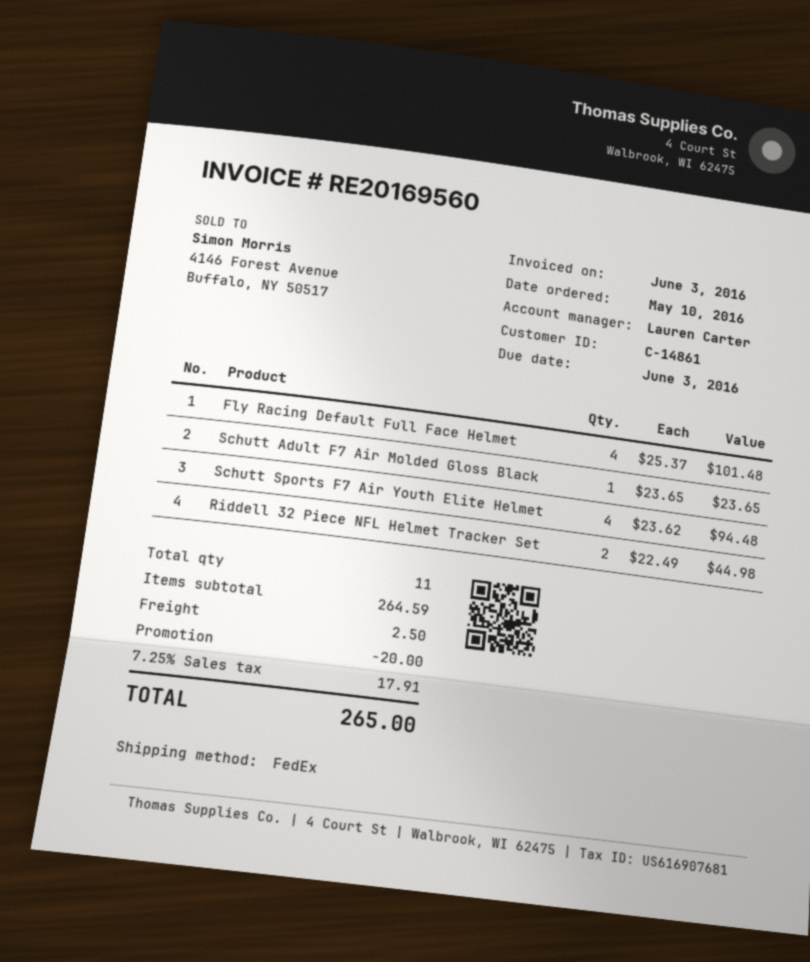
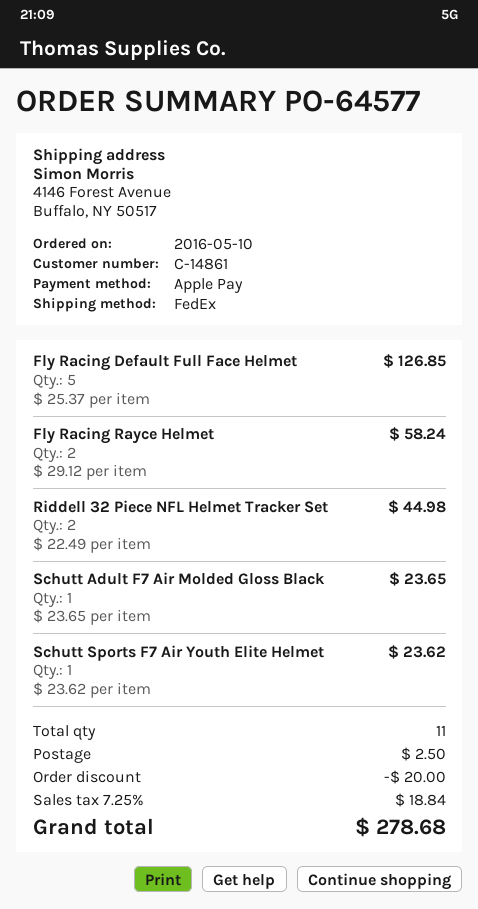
Fly Racing Default Full Face Helmet: 4 x 25.37 = 101.48 -> 5 x 25.37 = 126.85
Schutt Sports F7 Air Youth Elite Helmet: 4 x 23.62 = 94.48 -> 1 x 23.62 = 23.62
Fly Racing Rayce Helmet: none -> 2 x 29.12 = 58.24
tax: 7.25% = 17.91 -> 7.25% = 18.84
total: 265.00 -> 278.68

